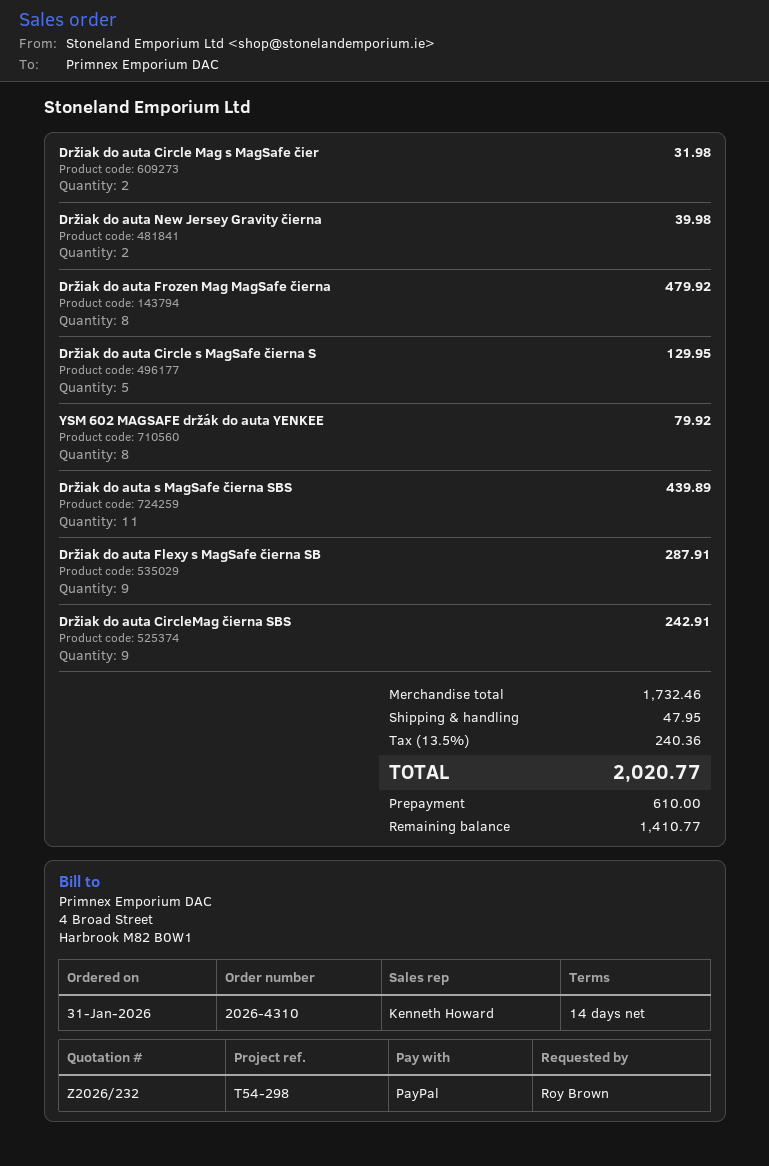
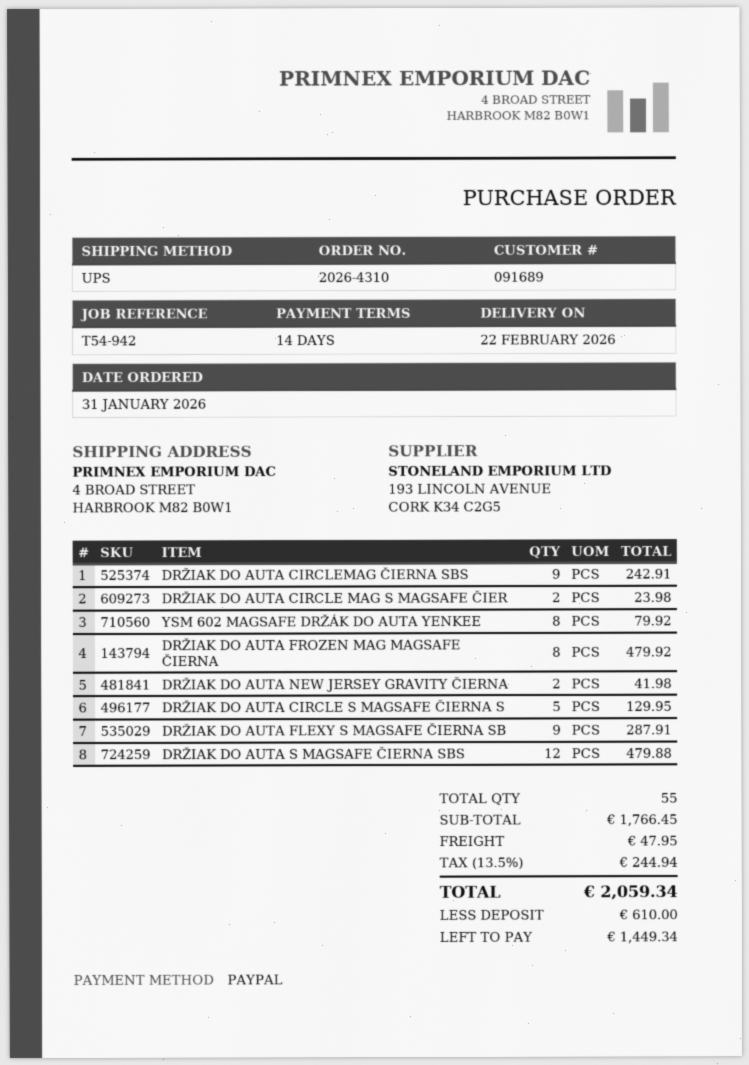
reference: T54-298 -> T54-942
Držiak do auta Circle Mag s MagSafe čier: 2 for 31.98 -> 2 for 23.98
Držiak do auta New Jersey Gravity čierna: 2 for 39.98 -> 2 for 41.98
Držiak do auta s MagSafe čierna SBS: 11 for 439.89 -> 12 for 479.88
subtotal: 1732.46 -> 1766.45
tax: 13.5% = 240.36 -> 13.5% = 244.94
total: 2020.77 -> 2059.34
balance: 1410.77 -> 1449.34

